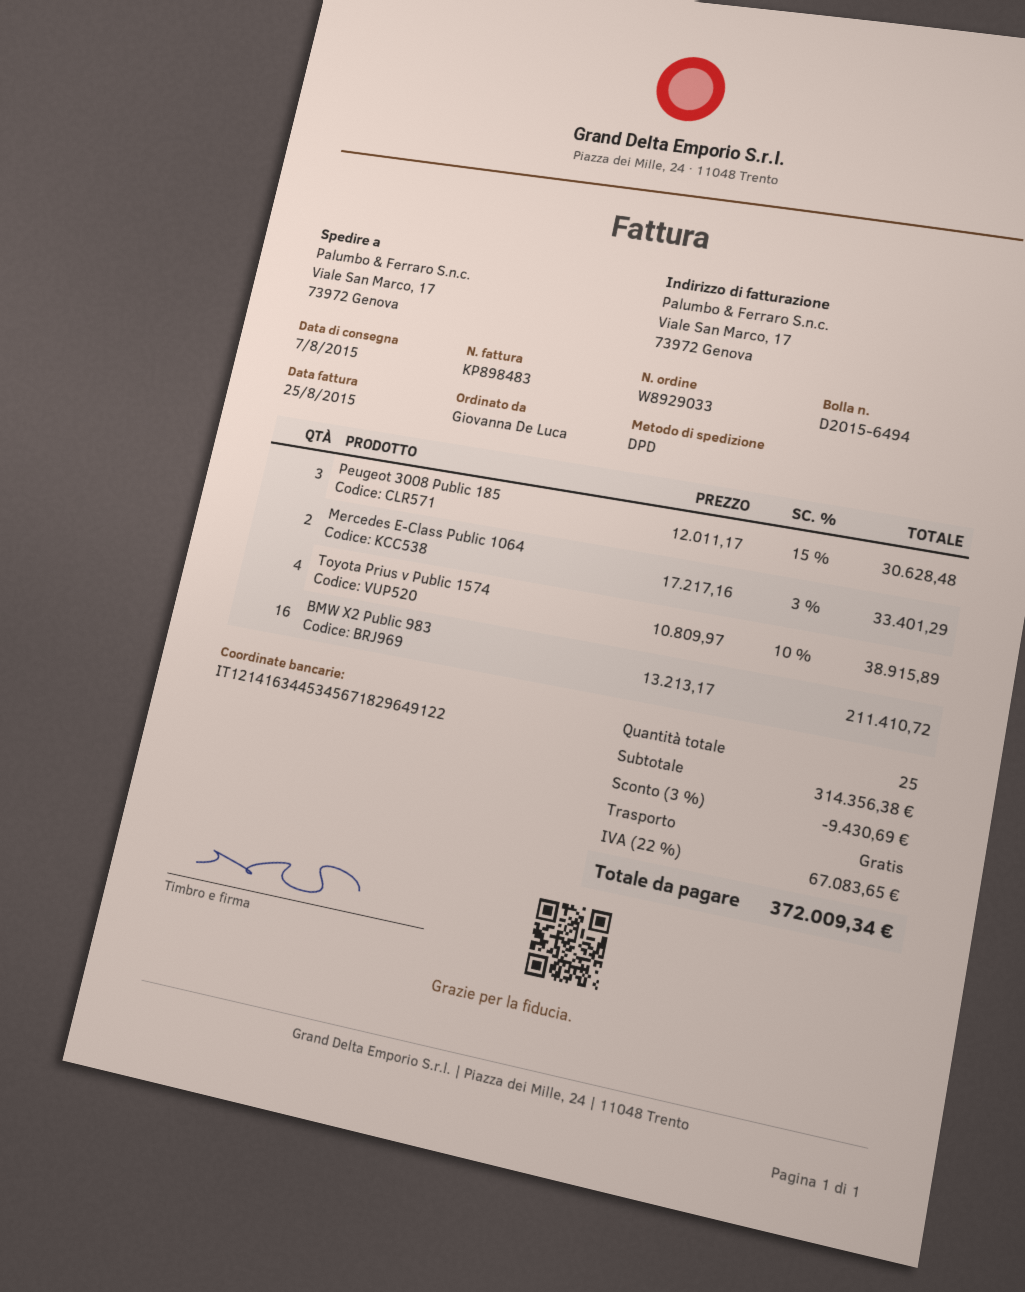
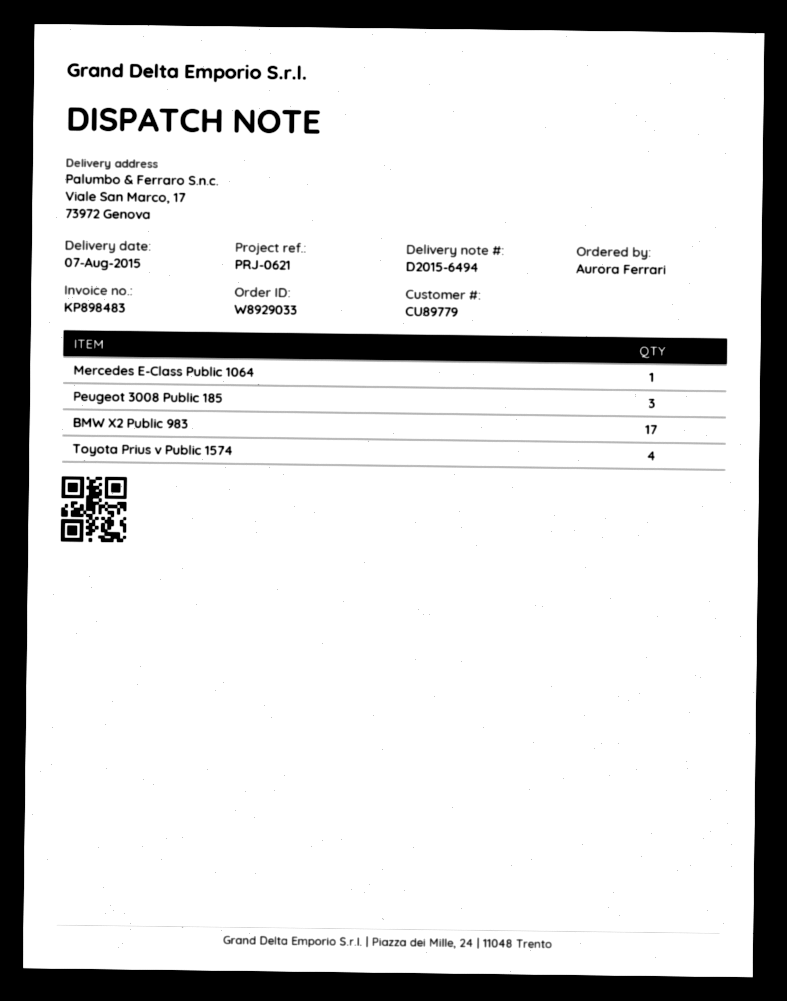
ordered by: Giovanna De Luca -> Aurora Ferrari
Mercedes E-Class Public 1064: 2 -> 1
BMW X2 Public 983: 16 -> 17

